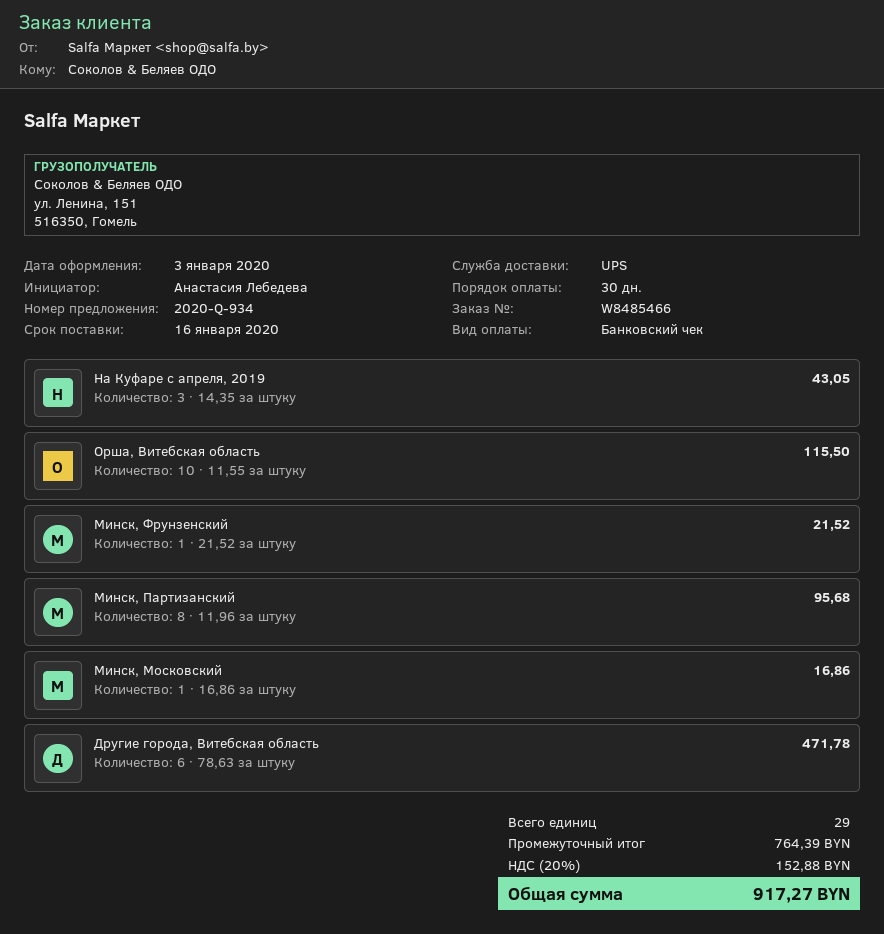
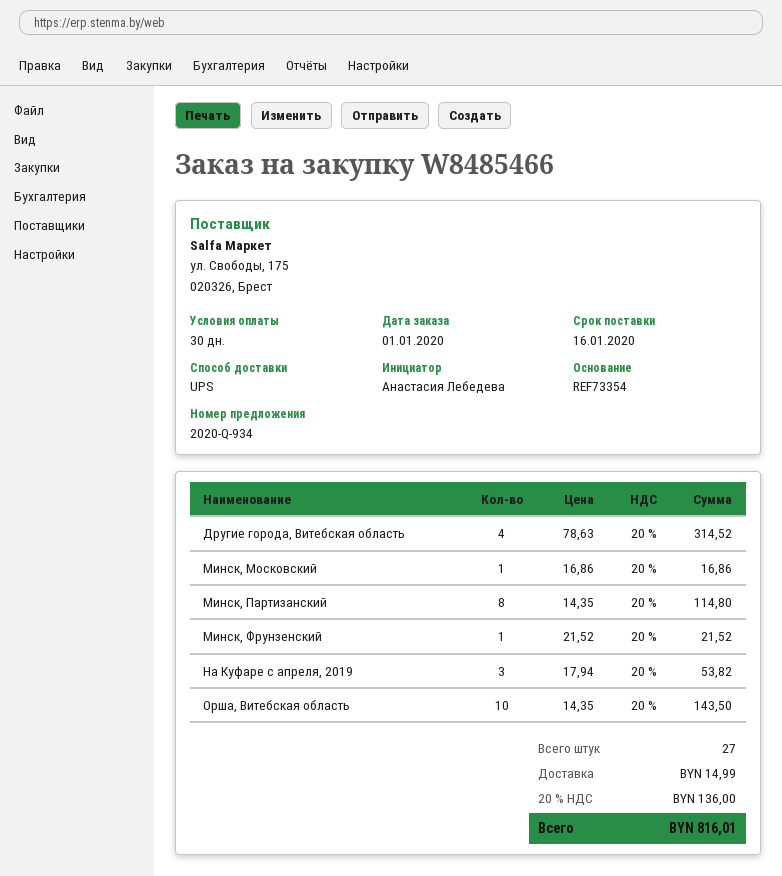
order date: 2020-01-03 -> 2020-01-01
На Куфаре с апреля, 2019: 3 x 14.35 = 43.05 -> 3 x 17.94 = 53.82
Орша, Витебская область: 10 x 11.55 = 115.50 -> 10 x 14.35 = 143.50
Минск, Партизанский: 8 x 11.96 = 95.68 -> 8 x 14.35 = 114.80
Другие города, Витебская область: 6 x 78.63 = 471.78 -> 4 x 78.63 = 314.52
total quantity: 29 -> 27
shipping: none -> 14.99
tax: 20% = 152.88 -> 20% = 136.00
total: 917.27 -> 816.01

